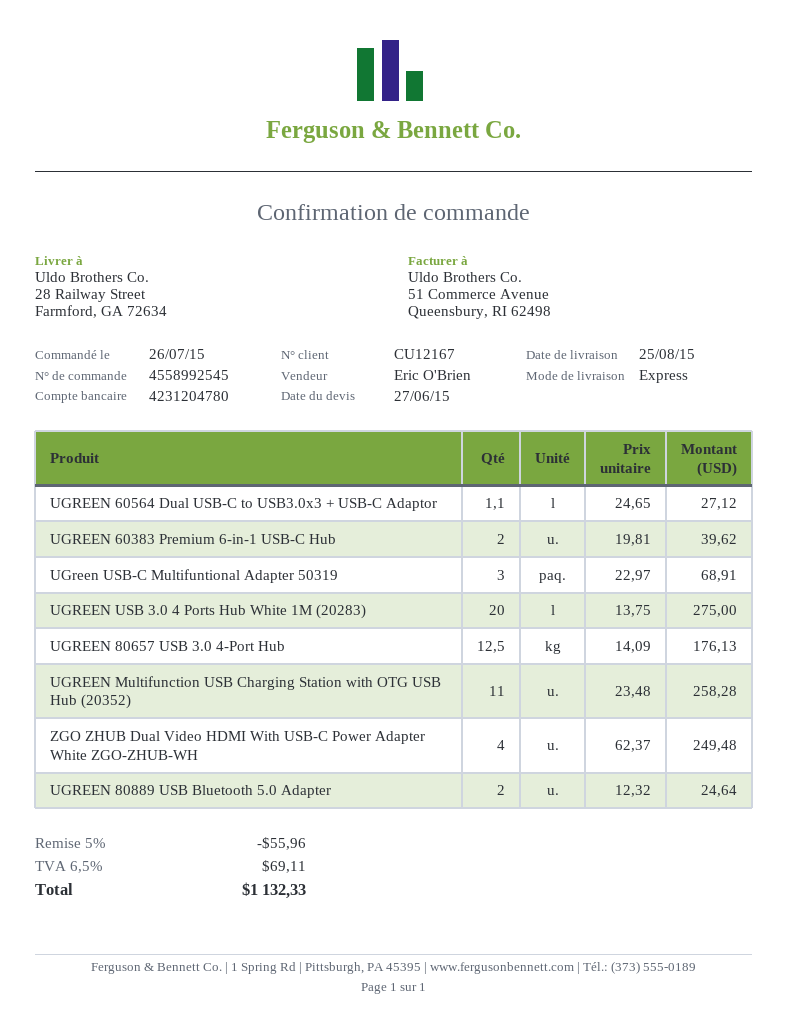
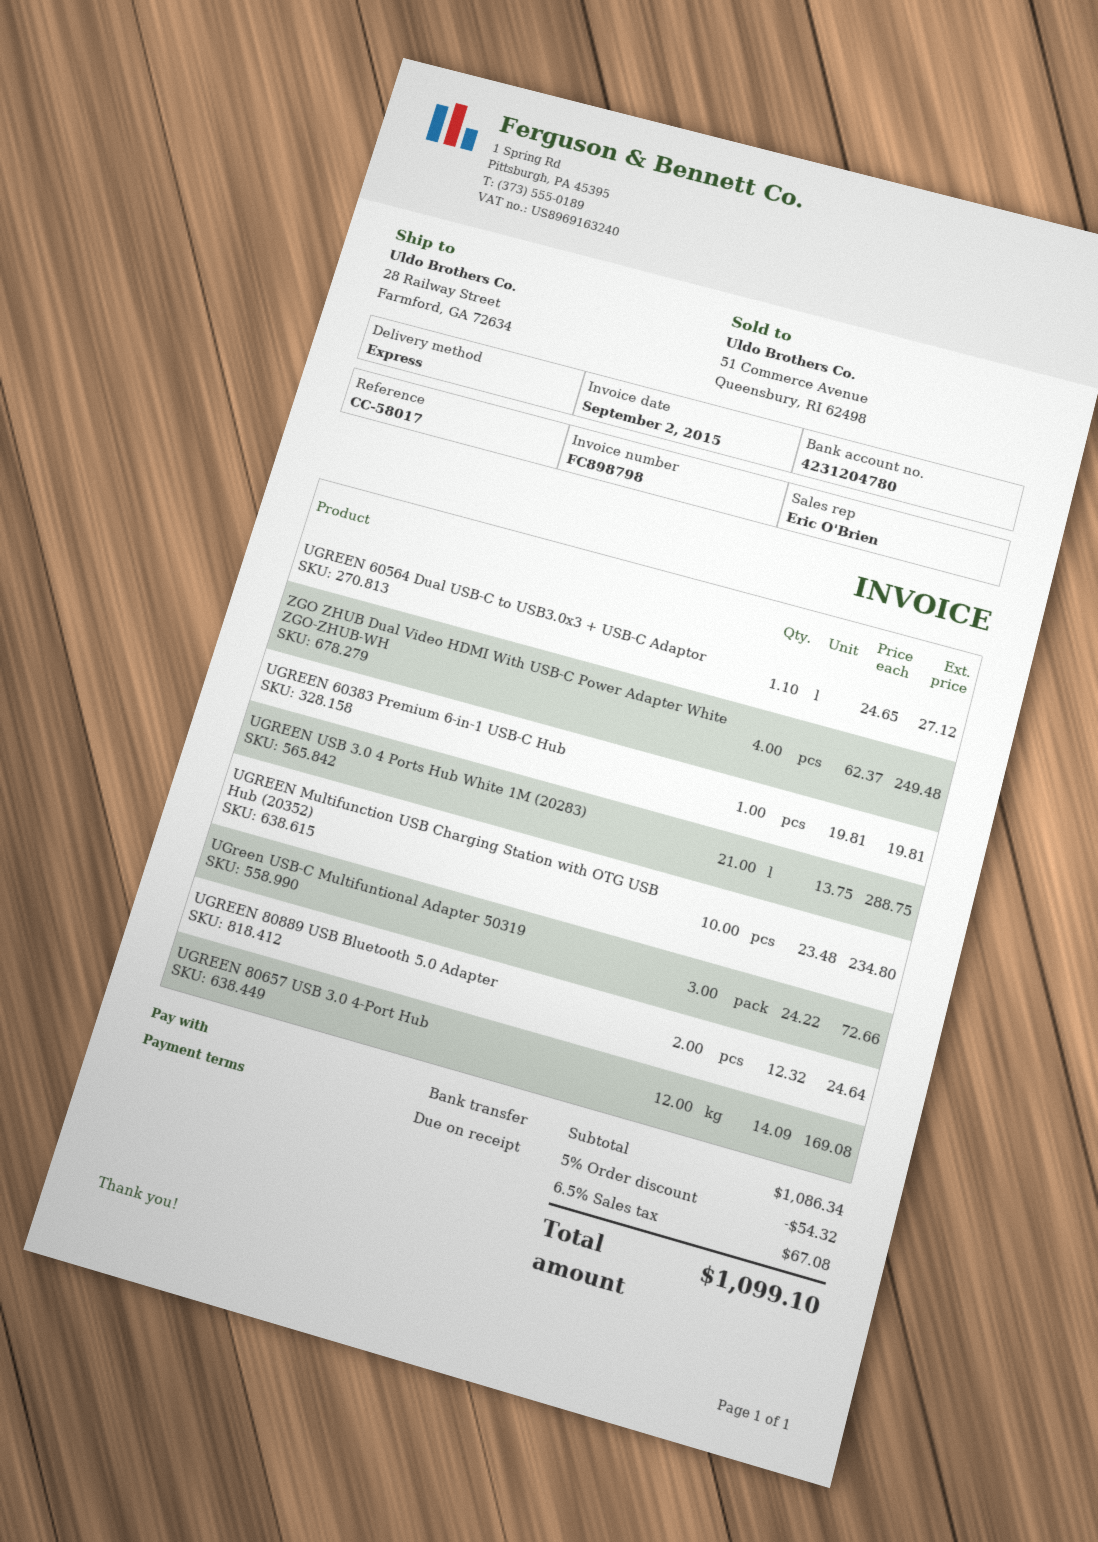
UGREEN 60383 Premium 6-in-1 USB-C Hub: 2 x 19.81 = 39.62 -> 1 x 19.81 = 19.81
UGreen USB-C Multifuntional Adapter 50319: 3 x 22.97 = 68.91 -> 3 x 24.22 = 72.66
UGREEN USB 3.0 4 Ports Hub White 1M (20283): 20 x 13.75 = 275.00 -> 21 x 13.75 = 288.75
UGREEN 80657 USB 3.0 4-Port Hub: 12.5 x 14.09 = 176.13 -> 12 x 14.09 = 169.08
UGREEN Multifunction USB Charging Station with OTG USB Hub (20352): 11 x 23.48 = 258.28 -> 10 x 23.48 = 234.80
discount: 5% = 55.96 -> 5% = 54.32
tax: 6.5% = 69.11 -> 6.5% = 67.08
total: 1132.33 -> 1099.10

